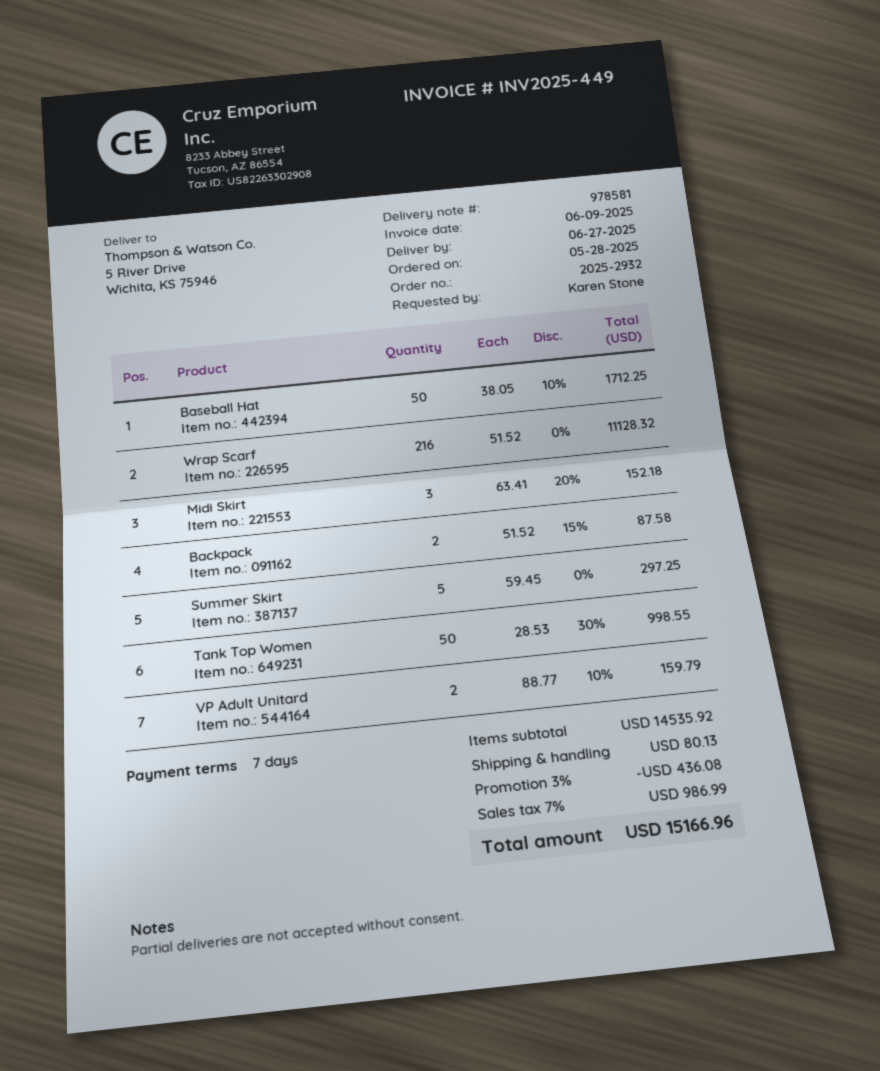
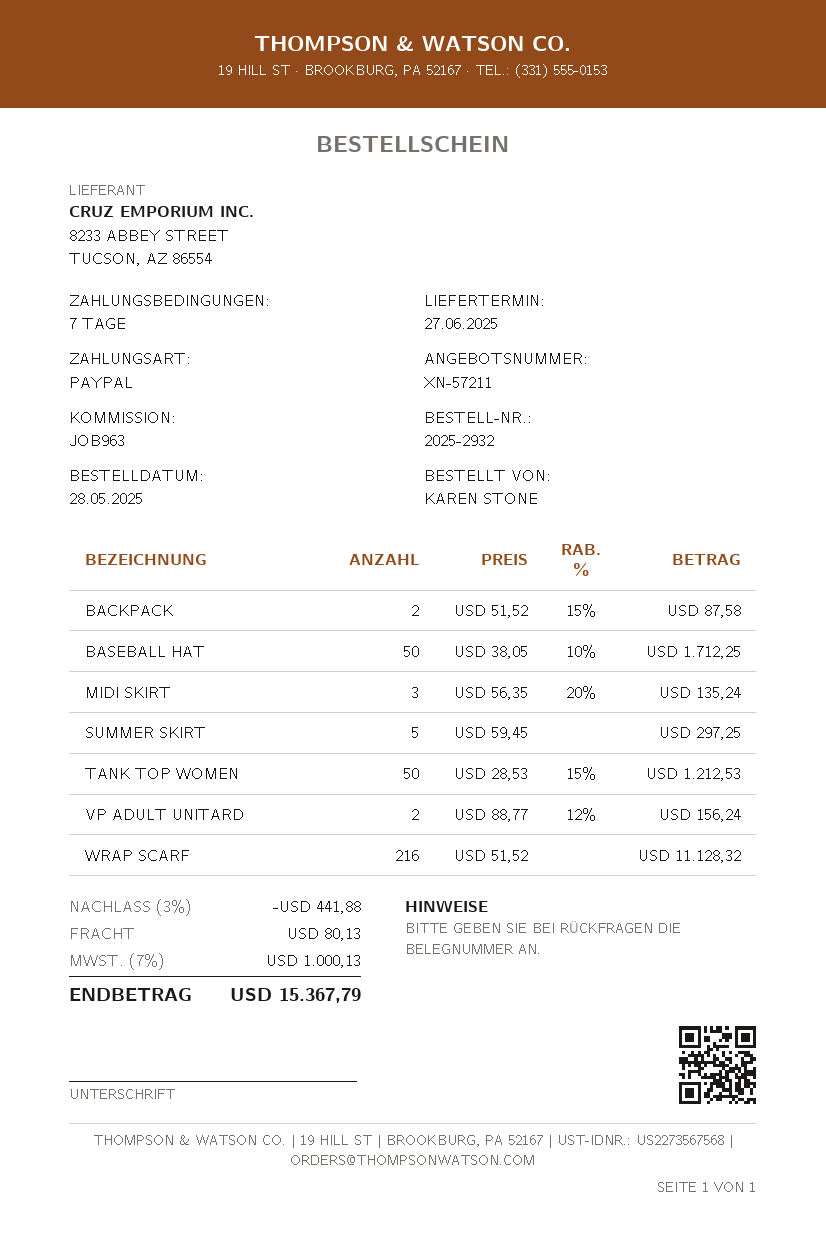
Midi Skirt: 3 x 63.41 - 20% = 152.18 -> 3 x 56.35 - 20% = 135.24
Tank Top Women: 50 x 28.53 - 30% = 998.55 -> 50 x 28.53 - 15% = 1212.53
VP Adult Unitard: 2 x 88.77 - 10% = 159.79 -> 2 x 88.77 - 12% = 156.24
discount: 3% = 436.08 -> 3% = 441.88
tax: 7% = 986.99 -> 7% = 1000.13
total: 15166.96 -> 15367.79

